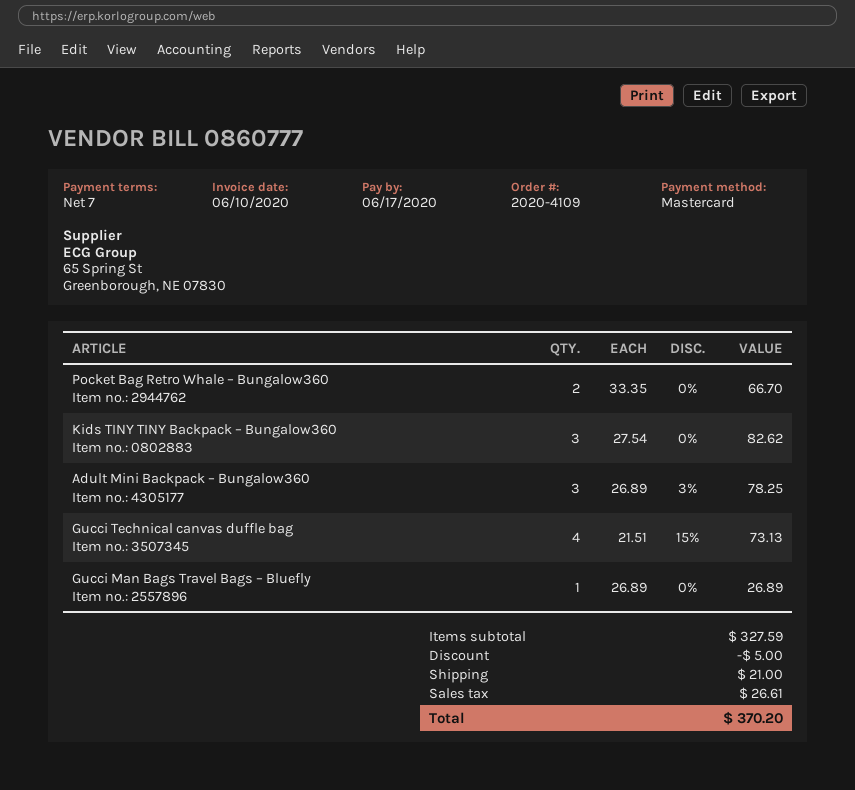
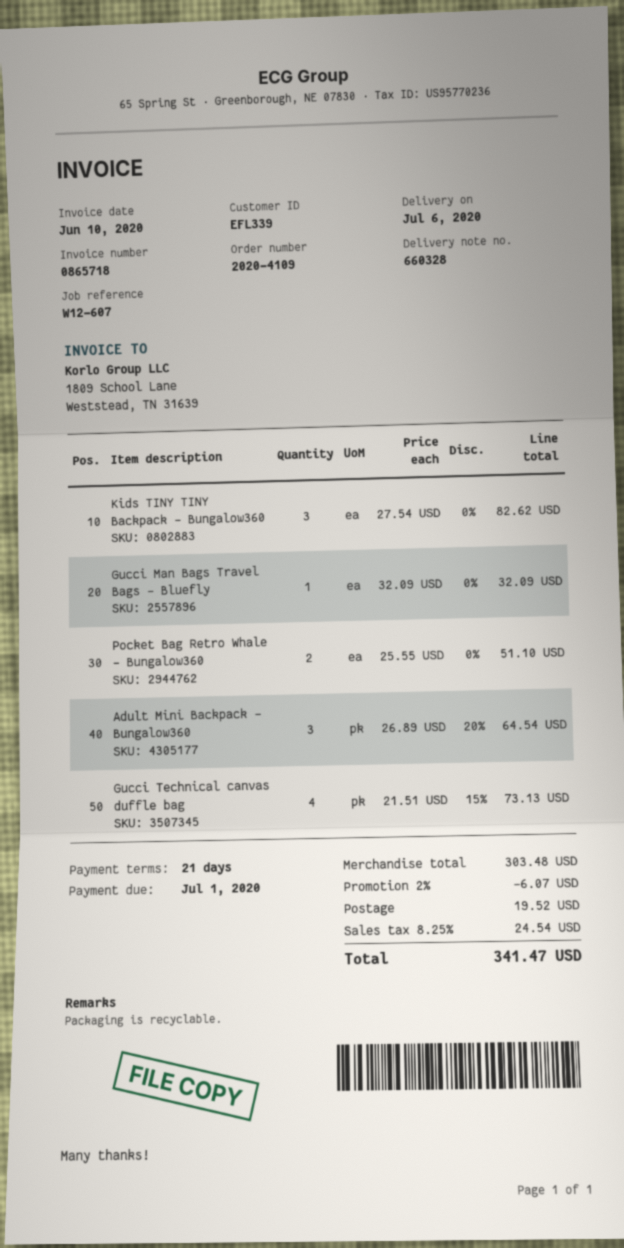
invoice number: 0860777 -> 0865718
payment terms: 7 days -> 21 days
due date: 2020-06-17 -> 2020-07-01
Pocket Bag Retro Whale – Bungalow360: 2 x 33.35 = 66.70 -> 2 x 25.55 = 51.10
Adult Mini Backpack – Bungalow360: 3 x 26.89 - 3% = 78.25 -> 3 x 26.89 - 20% = 64.54
Gucci Man Bags Travel Bags – Bluefly: 1 x 26.89 = 26.89 -> 1 x 32.09 = 32.09
subtotal: 327.59 -> 303.48
discount: 5.00 -> 6.07
shipping: 21.00 -> 19.52
tax: 26.61 -> 24.54
total: 370.20 -> 341.47

